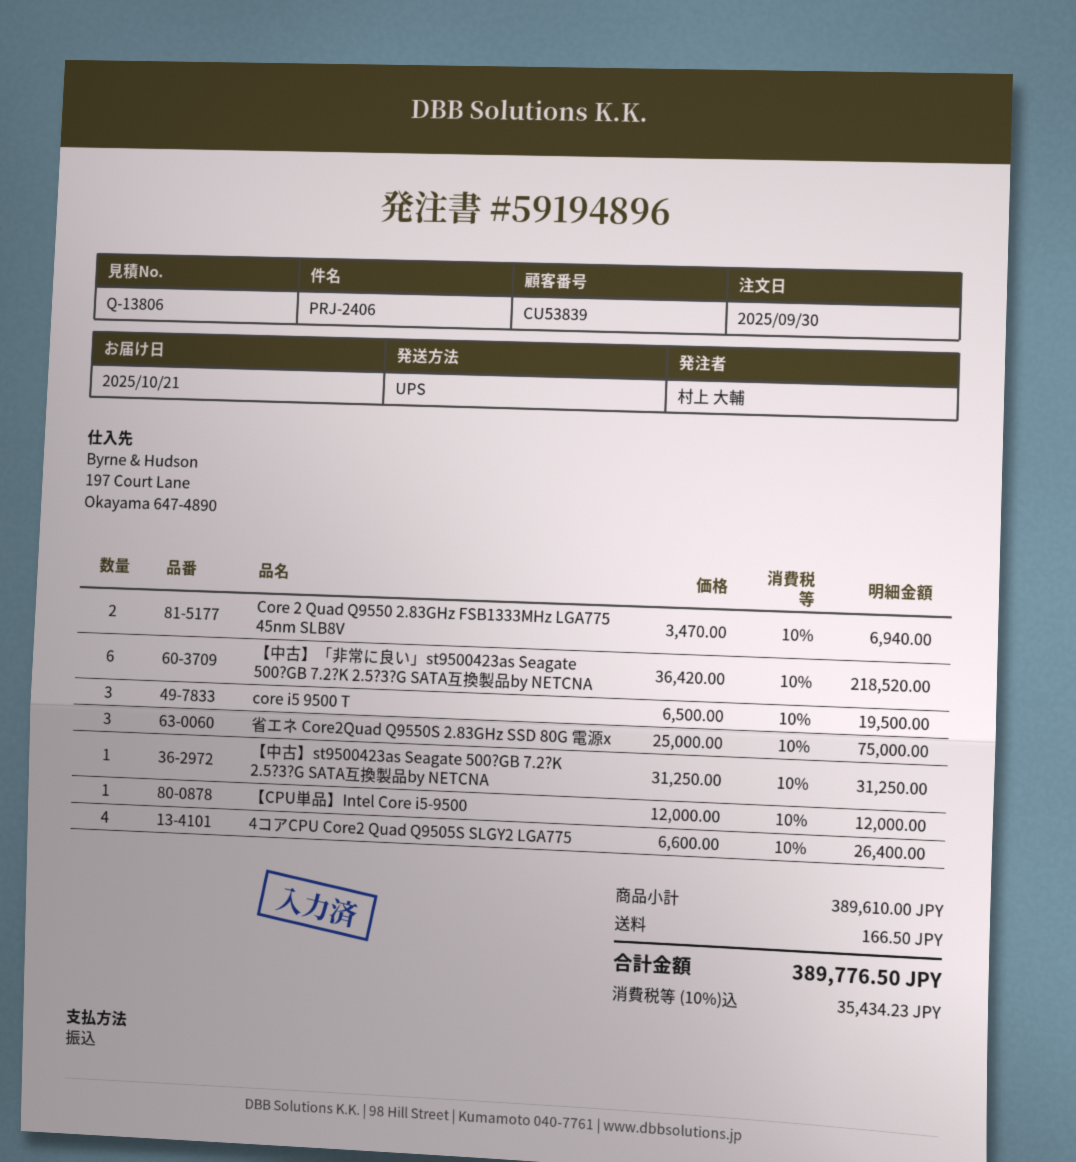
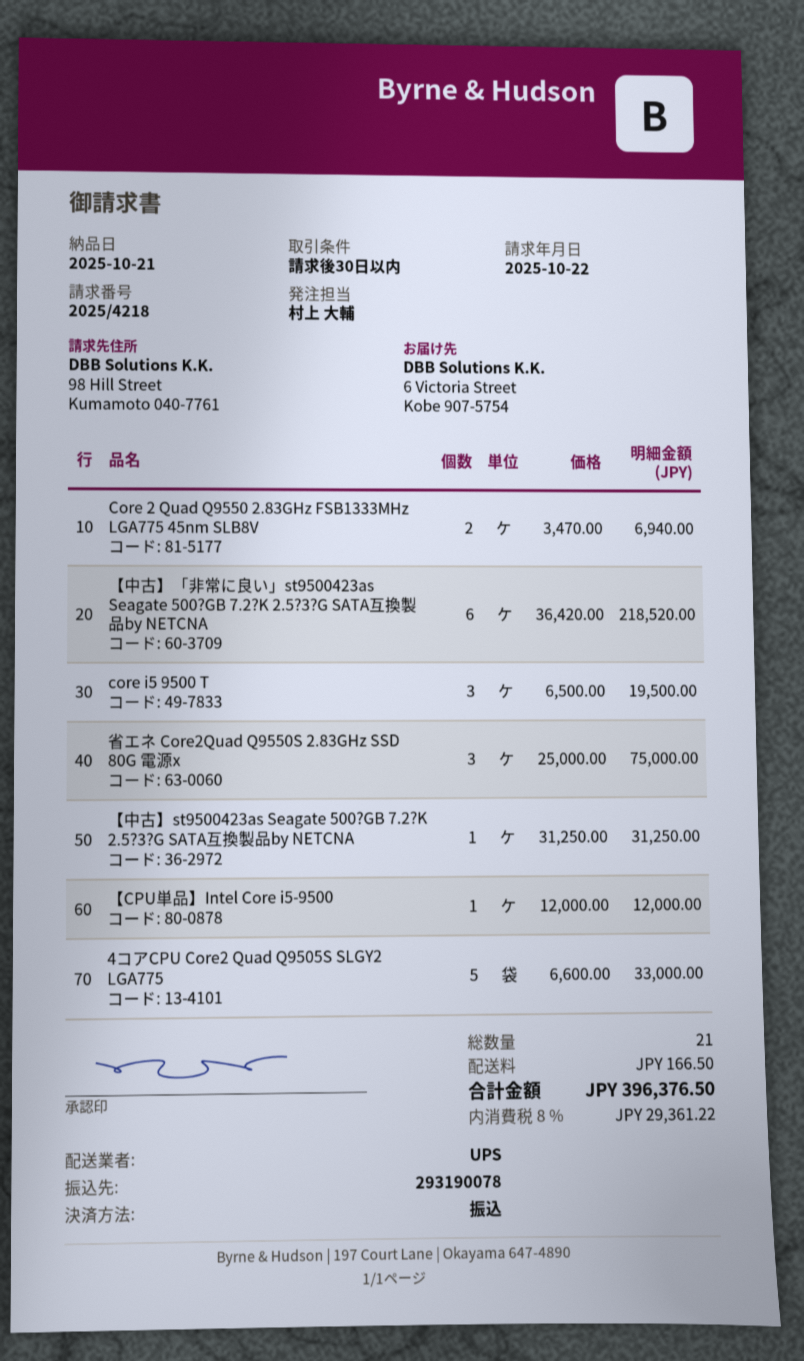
4コアCPU Core2 Quad Q9505S SLGY2 LGA775: 4 x 6600.00 = 26400.00 -> 5 x 6600.00 = 33000.00
tax: 10% = 35434.23 -> 8% = 29361.22
total: 389776.50 -> 396376.50

